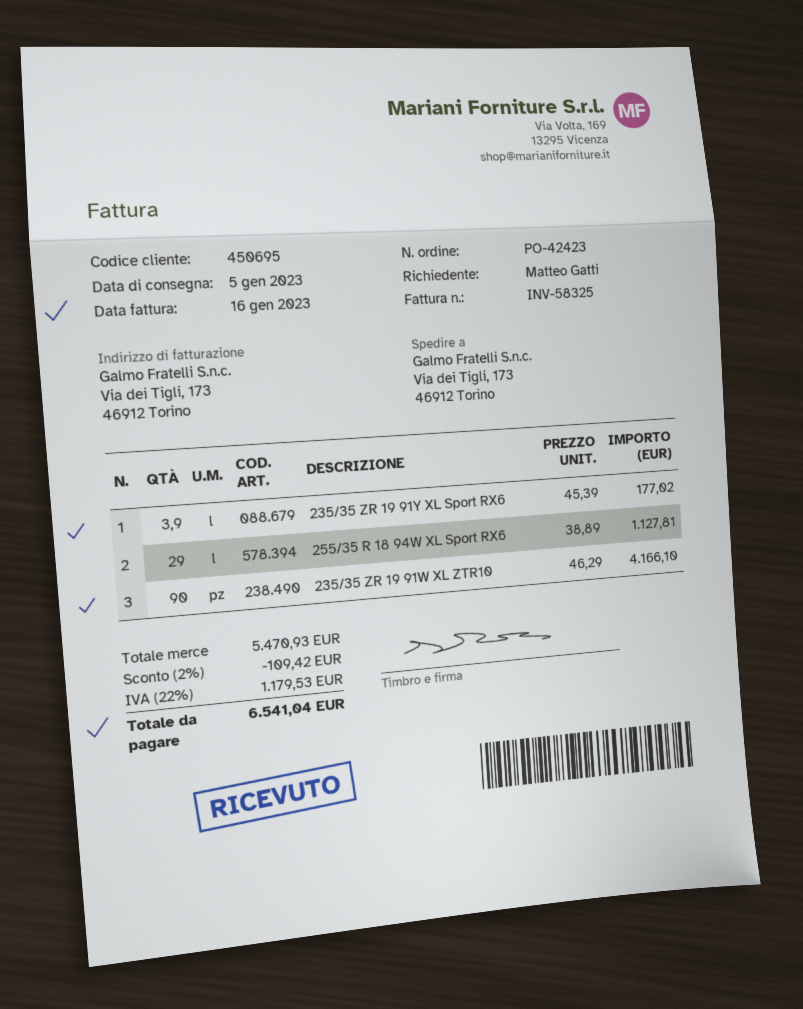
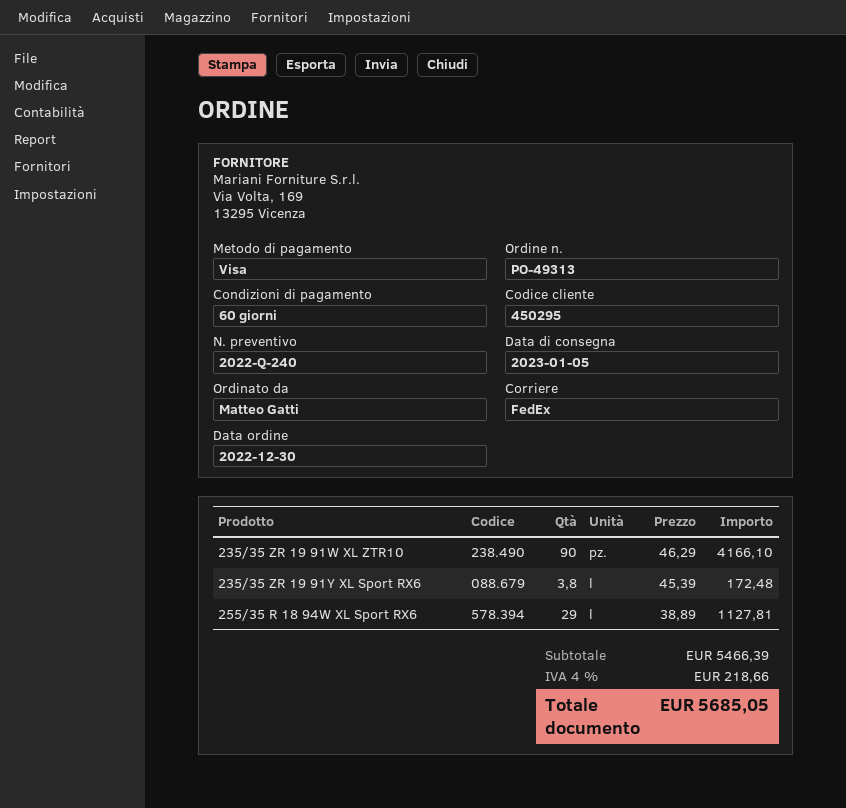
order number: PO-42423 -> PO-49313
customer number: 450695 -> 450295
235/35 ZR 19 91Y XL Sport RX6: 3.9 x 45.39 = 177.02 -> 3.8 x 45.39 = 172.48
subtotal: 5470.93 -> 5466.39
discount: 2% = 109.42 -> none
tax: 22% = 1179.53 -> 4% = 218.66
total: 6541.04 -> 5685.05

